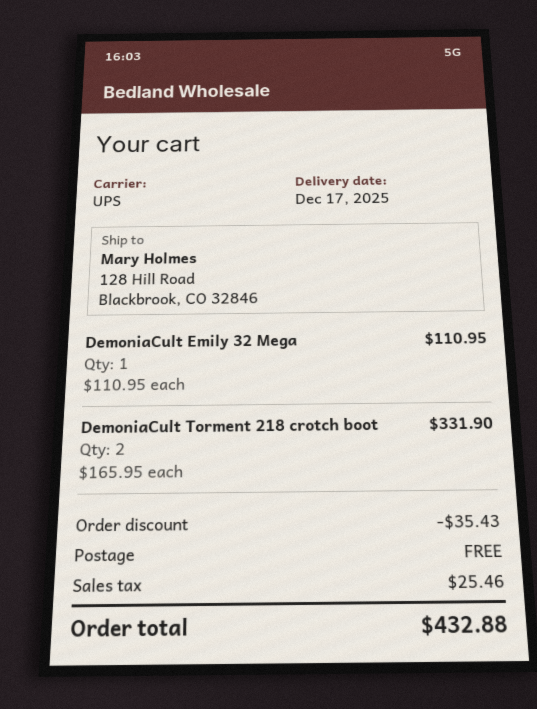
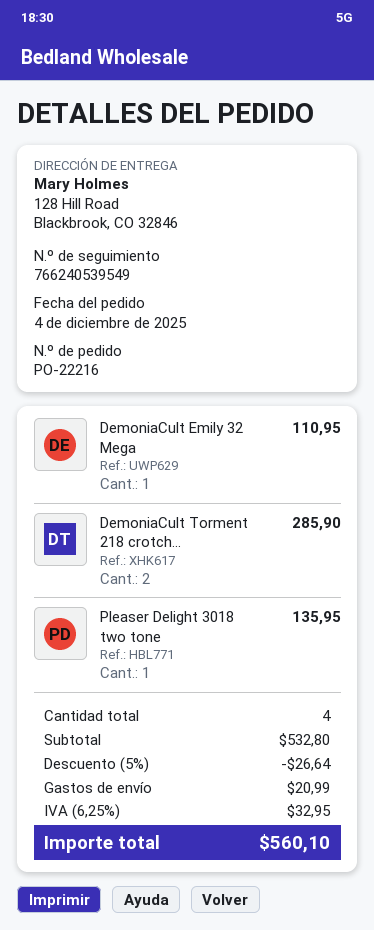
DemoniaCult Torment 218 crotch boot: 2 for 331.90 -> 2 for 285.90
Pleaser Delight 3018 two tone: none -> 1 for 135.95
discount: 35.43 -> 26.64
shipping: 0.00 -> 20.99
tax: 25.46 -> 32.95
total: 432.88 -> 560.10

